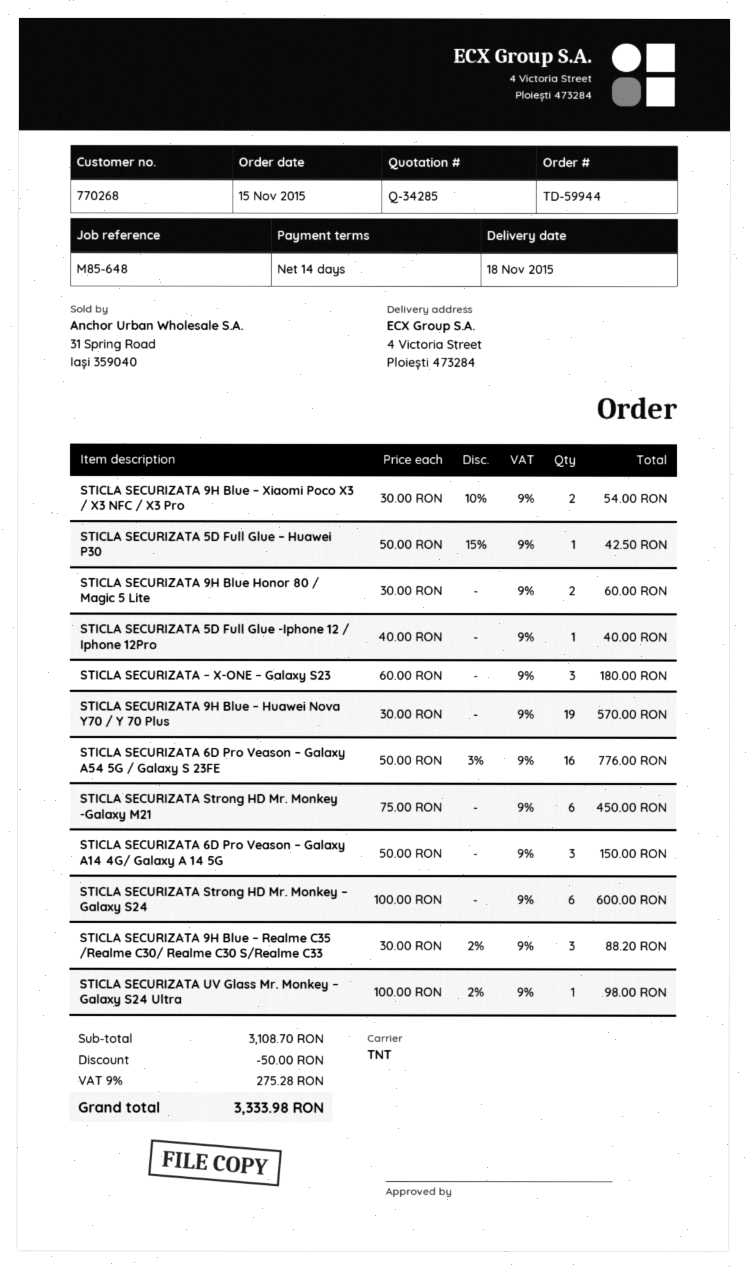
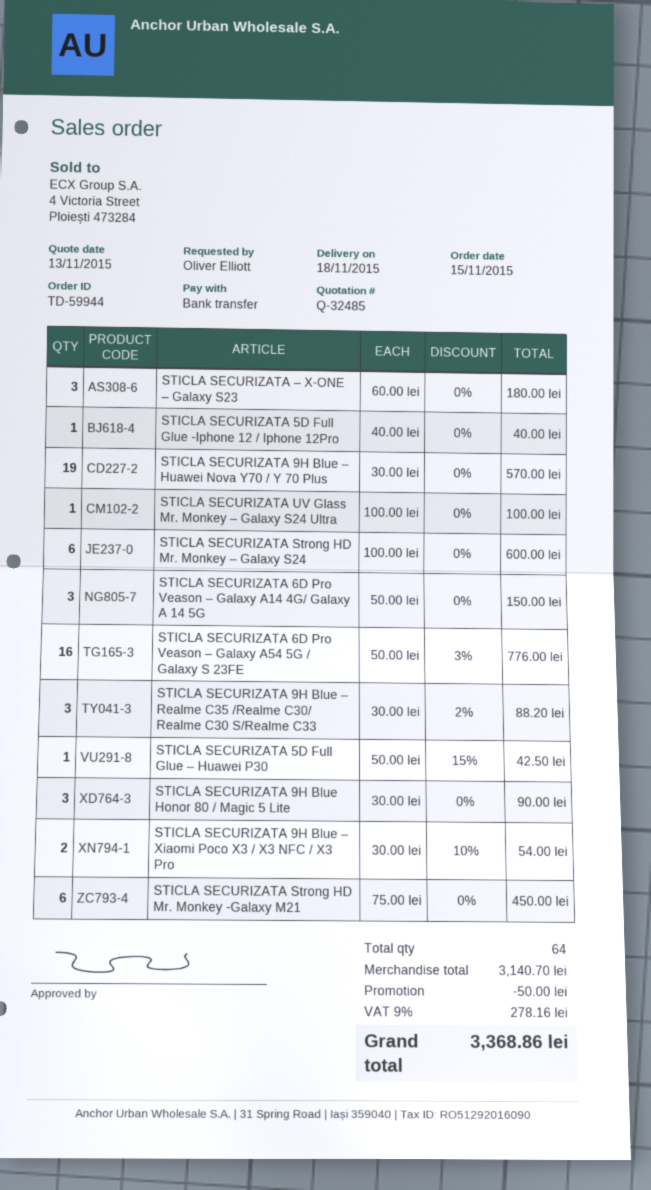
quote number: Q-34285 -> Q-32485
STICLA SECURIZATA 9H Blue Honor 80 / Magic 5 Lite: 2 x 30.00 = 60.00 -> 3 x 30.00 = 90.00
STICLA SECURIZATA UV Glass Mr. Monkey – Galaxy S24 Ultra: 1 x 100.00 - 2% = 98.00 -> 1 x 100.00 = 100.00
subtotal: 3108.70 -> 3140.70
tax: 9% = 275.28 -> 9% = 278.16
total: 3333.98 -> 3368.86

